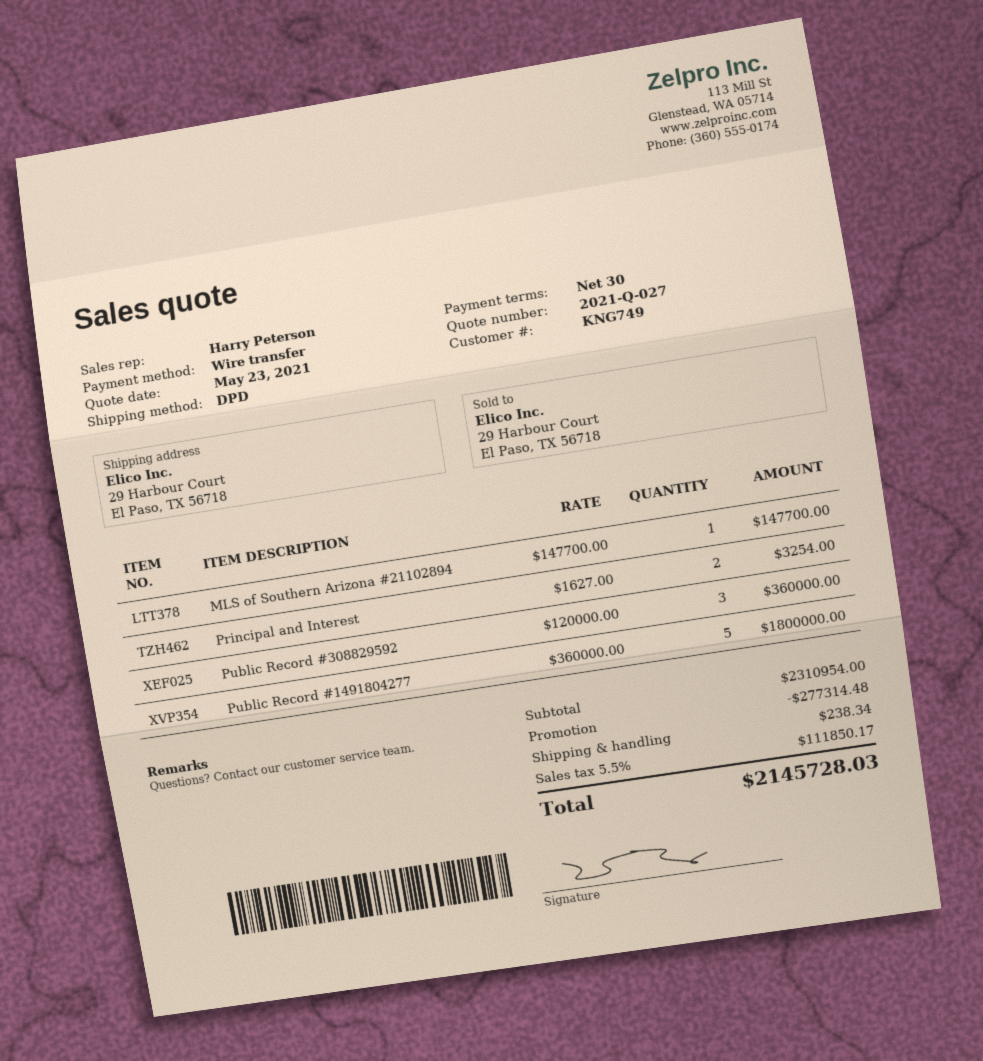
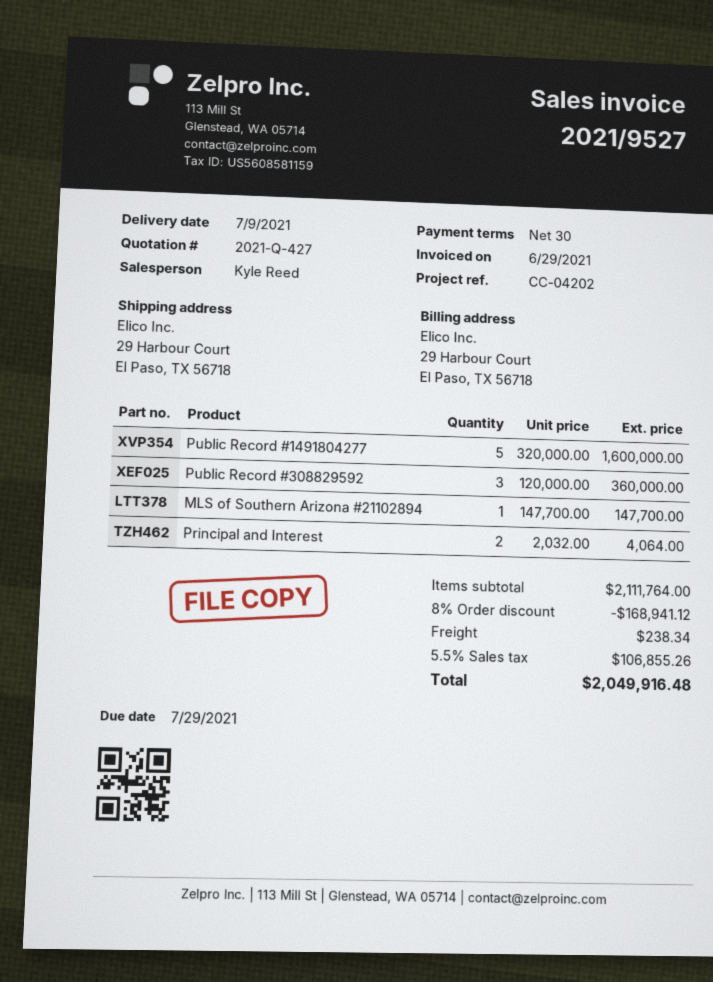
quote number: 2021-Q-027 -> 2021-Q-427
sales rep: Harry Peterson -> Kyle Reed
Principal and Interest: 2 x 1627.00 = 3254.00 -> 2 x 2032.00 = 4064.00
Public Record #1491804277: 5 x 360000.00 = 1800000.00 -> 5 x 320000.00 = 1600000.00
subtotal: 2310954.00 -> 2111764.00
discount: 277314.48 -> 168941.12
tax: 5.5% = 111850.17 -> 5.5% = 106855.26
total: 2145728.03 -> 2049916.48

